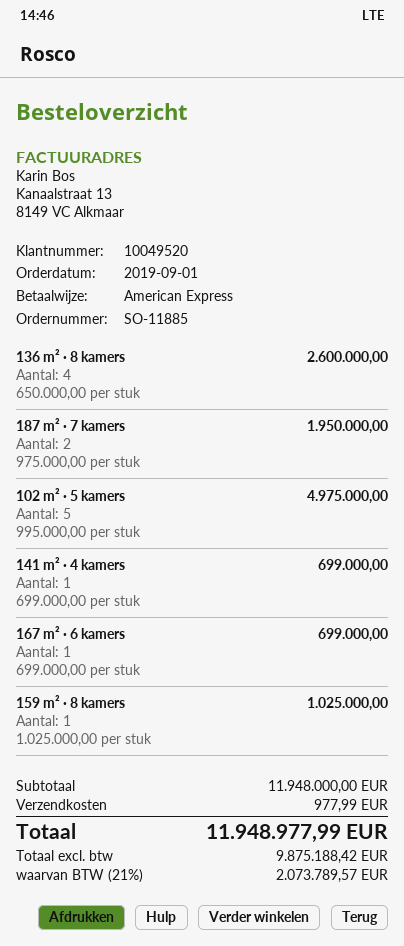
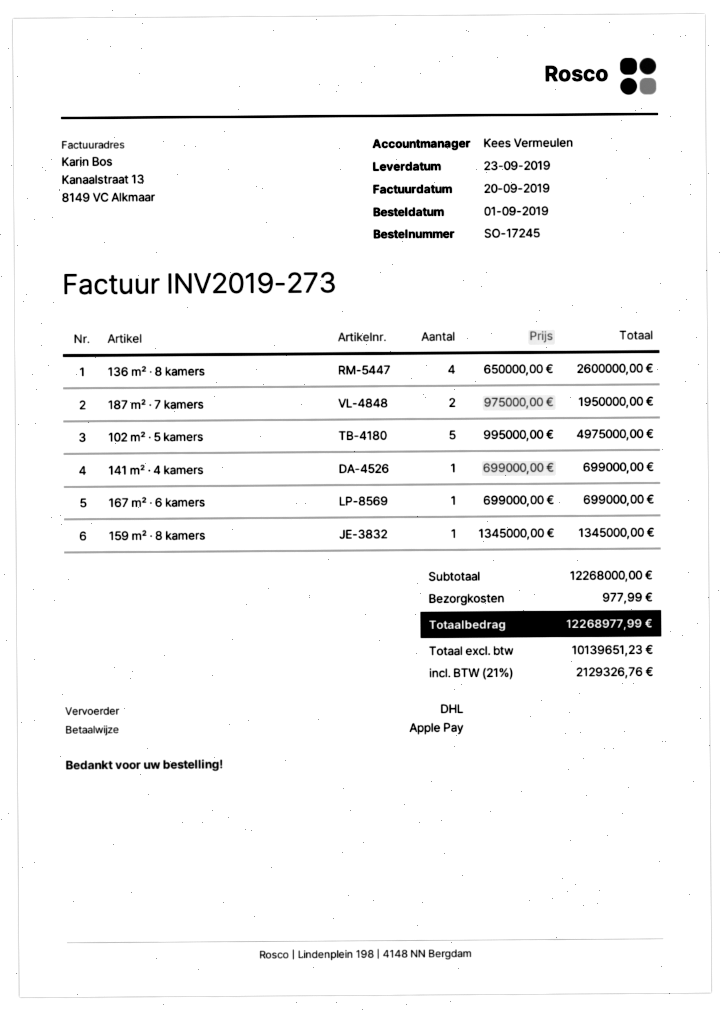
order number: SO-11885 -> SO-17245
payment method: American Express -> Apple Pay
159 m² · 8 kamers: 1 x 1025000.00 = 1025000.00 -> 1 x 1345000.00 = 1345000.00
subtotal: 11948000.00 -> 12268000.00
net: 9875188.42 -> 10139651.23
tax: 21% = 2073789.57 -> 21% = 2129326.76
total: 11948977.99 -> 12268977.99

